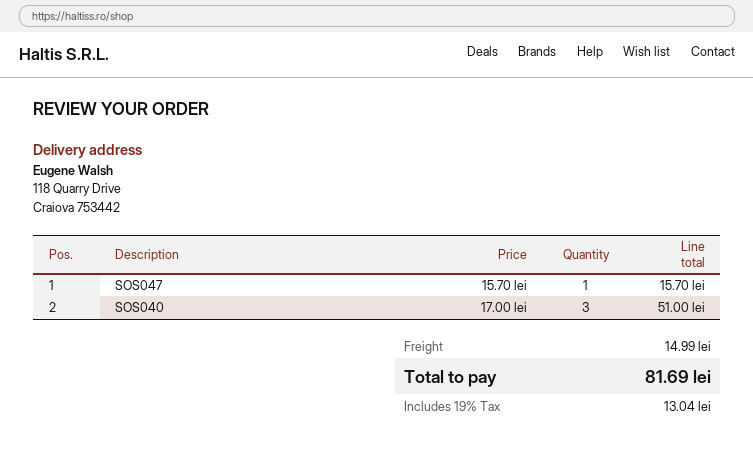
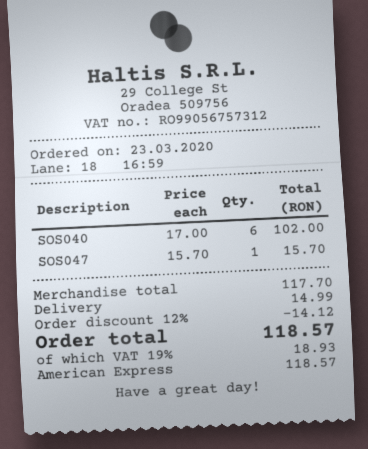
SOS040: 3 x 17.00 = 51.00 -> 6 x 17.00 = 102.00
discount: none -> 12% = 14.12
tax: 19% = 13.04 -> 19% = 18.93
total: 81.69 -> 118.57

